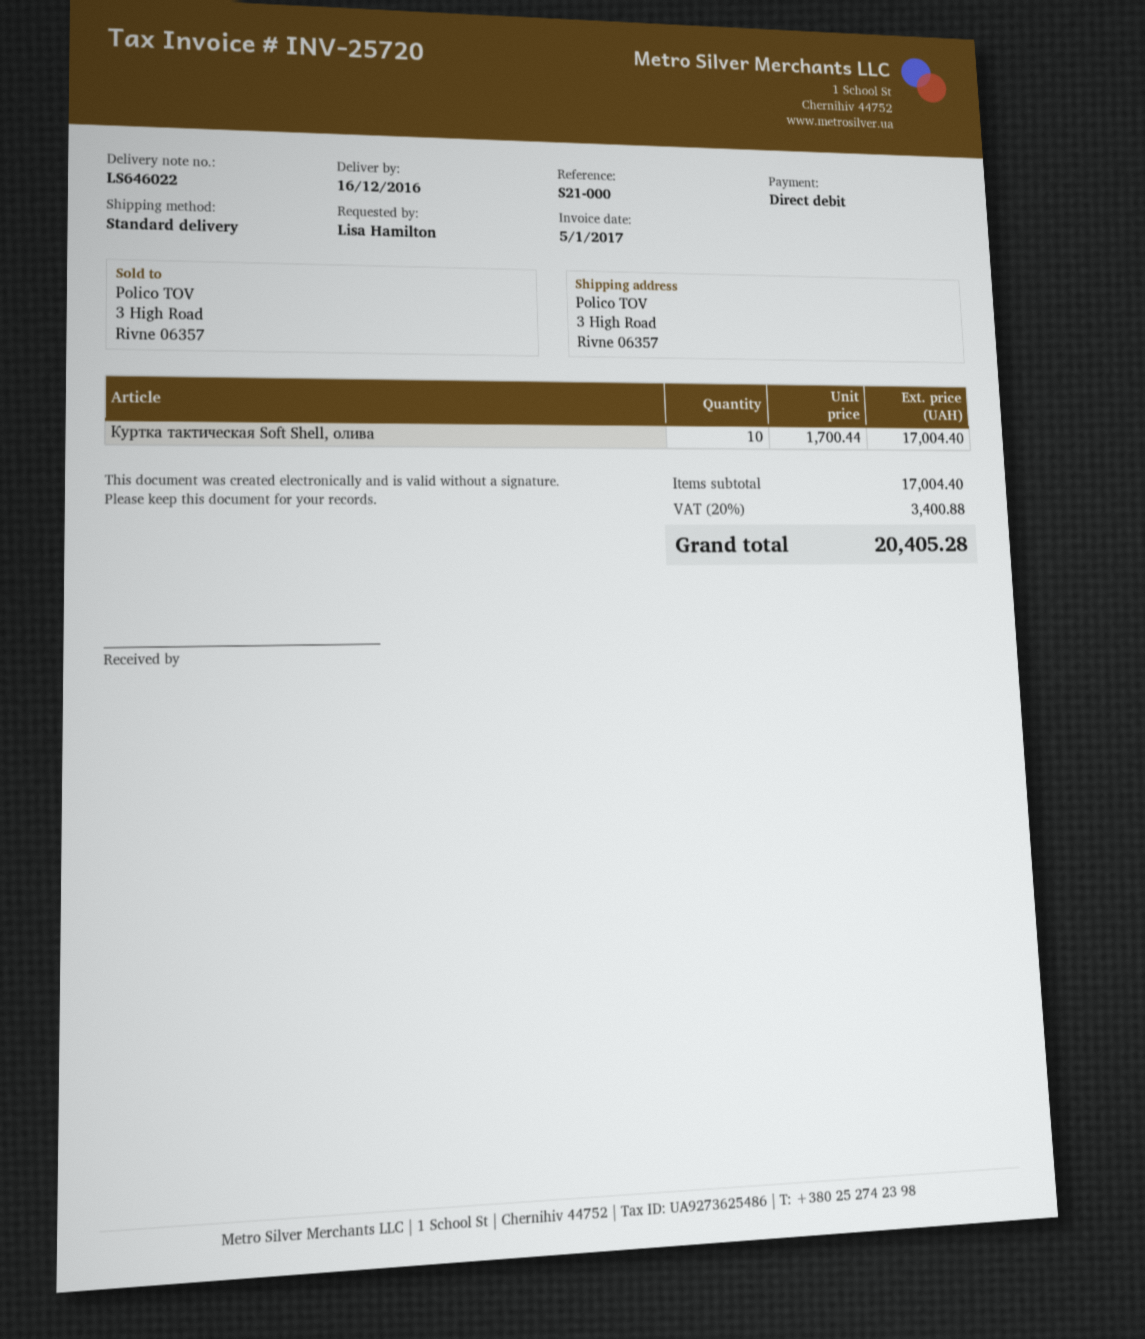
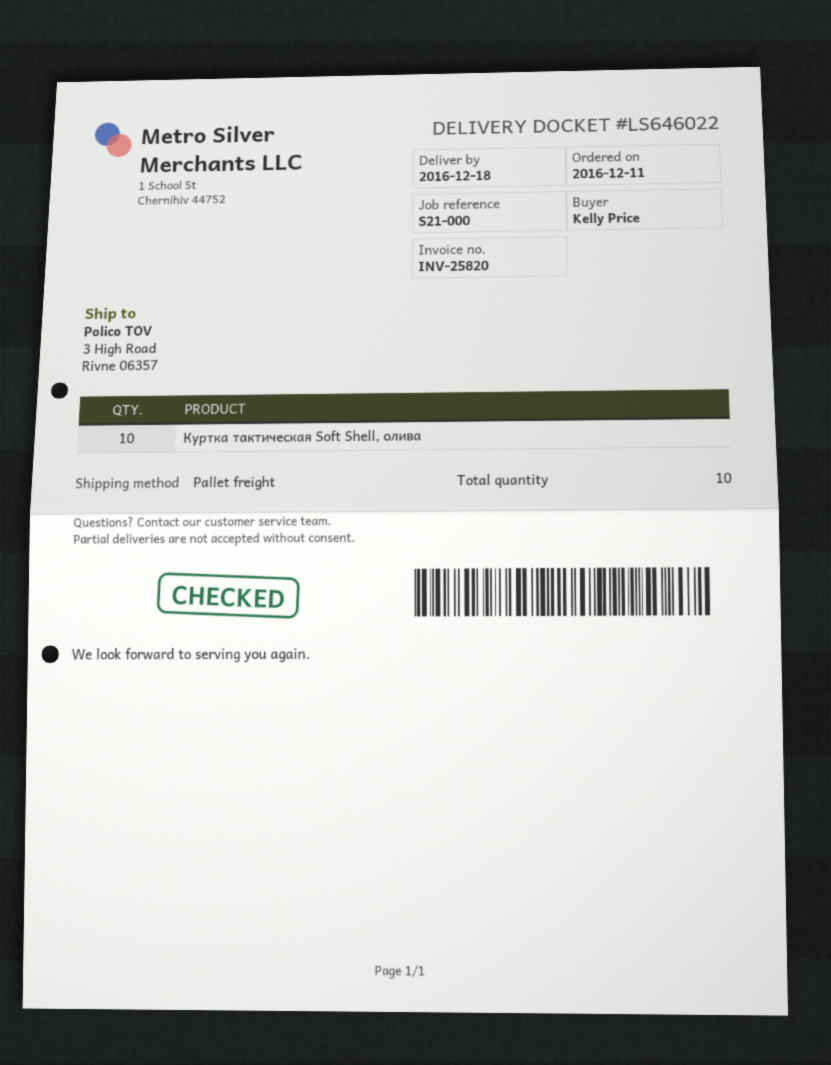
delivery date: 2016-12-16 -> 2016-12-18
invoice number: INV-25720 -> INV-25820
ordered by: Lisa Hamilton -> Kelly Price
shipping method: standard -> pallet freight

